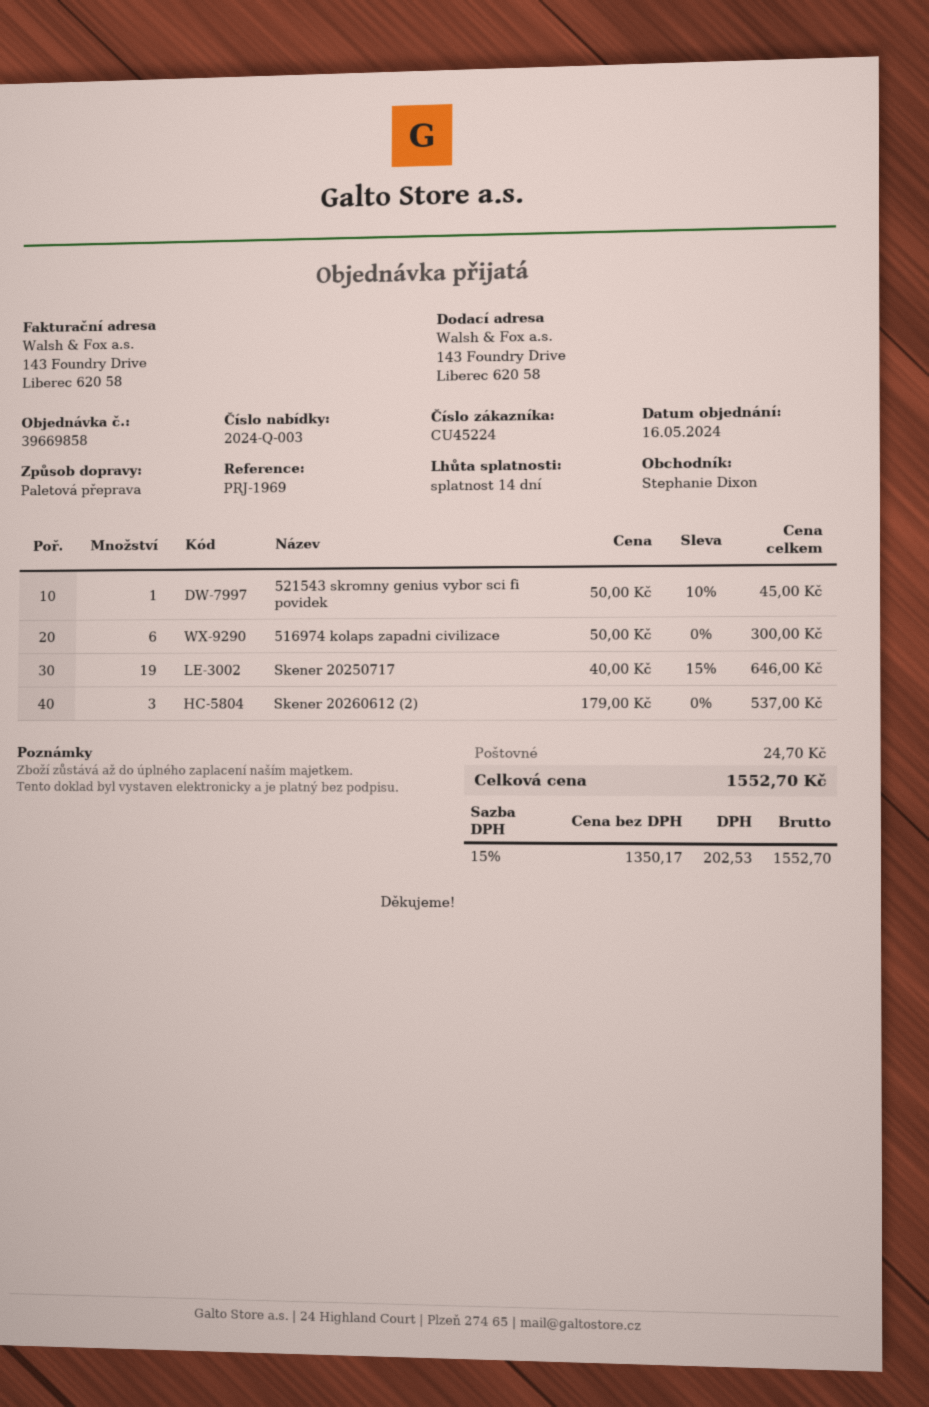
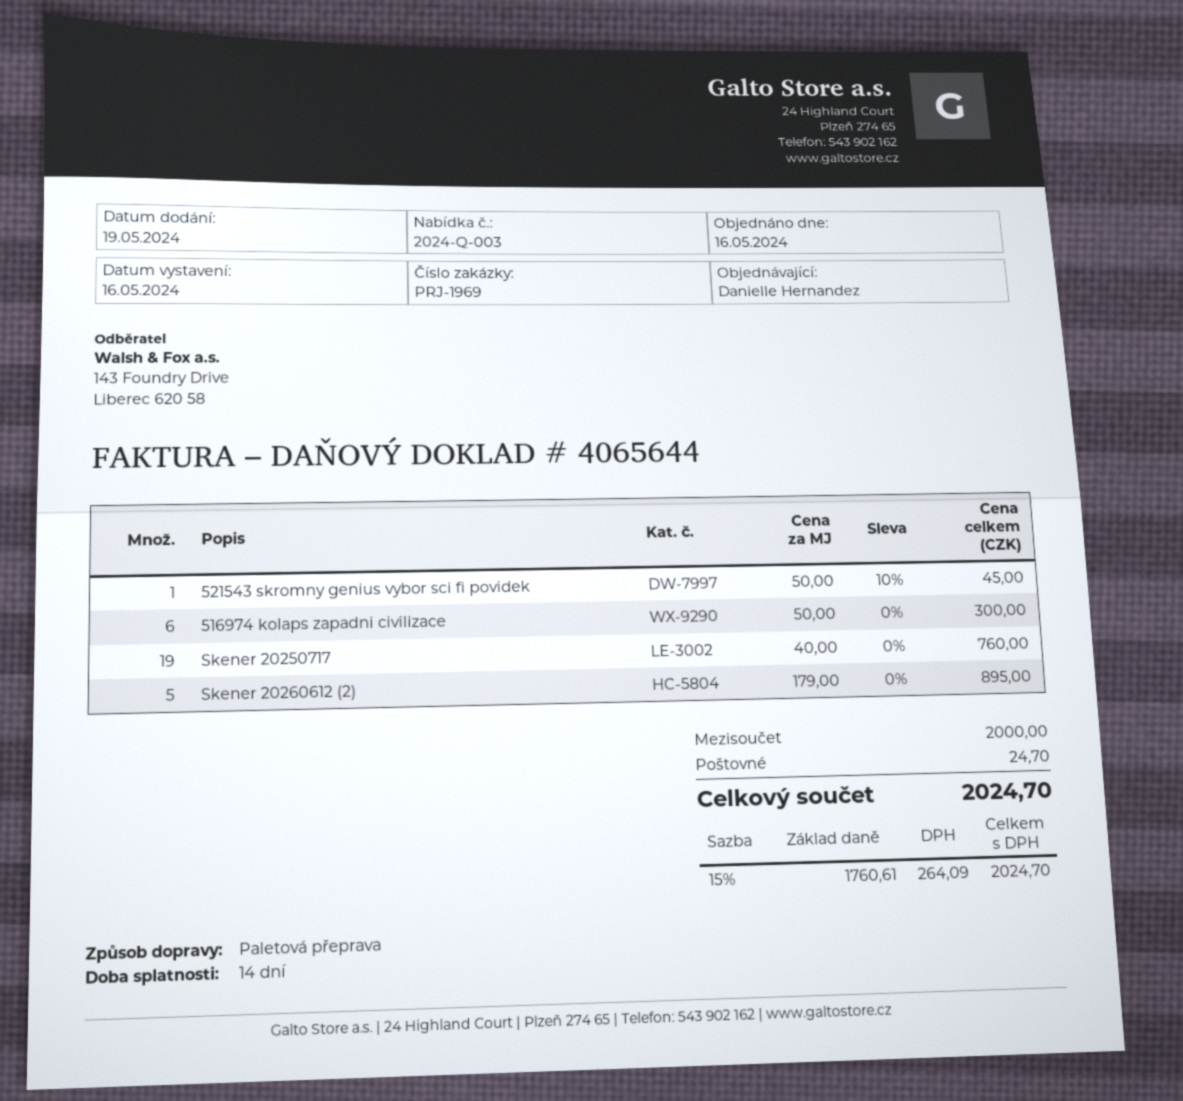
Skener 20250717: 19 x 40.00 - 15% = 646.00 -> 19 x 40.00 = 760.00
Skener 20260612 (2): 3 x 179.00 = 537.00 -> 5 x 179.00 = 895.00
net: 1350.17 -> 1760.61
tax: 15% = 202.53 -> 15% = 264.09
total: 1552.70 -> 2024.70

